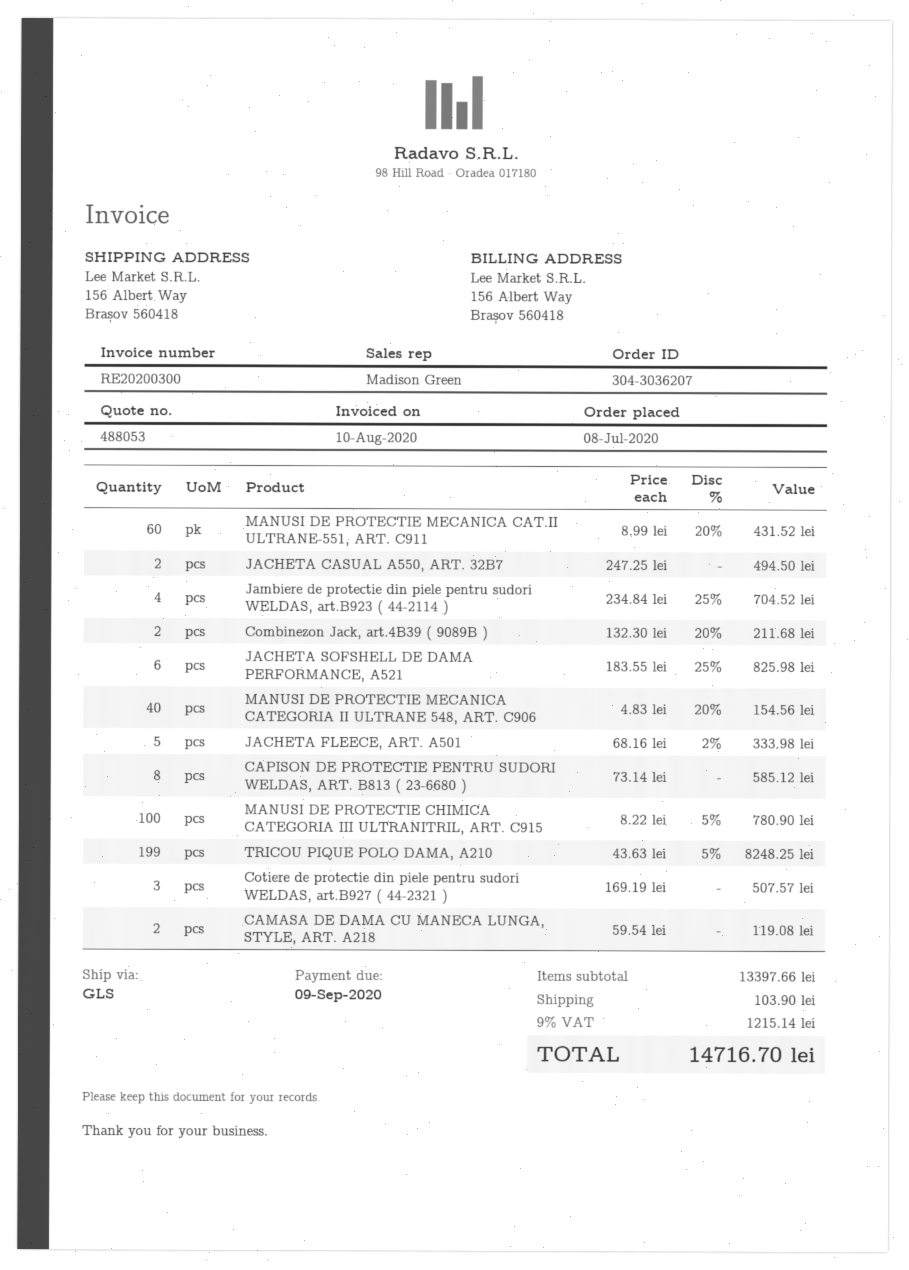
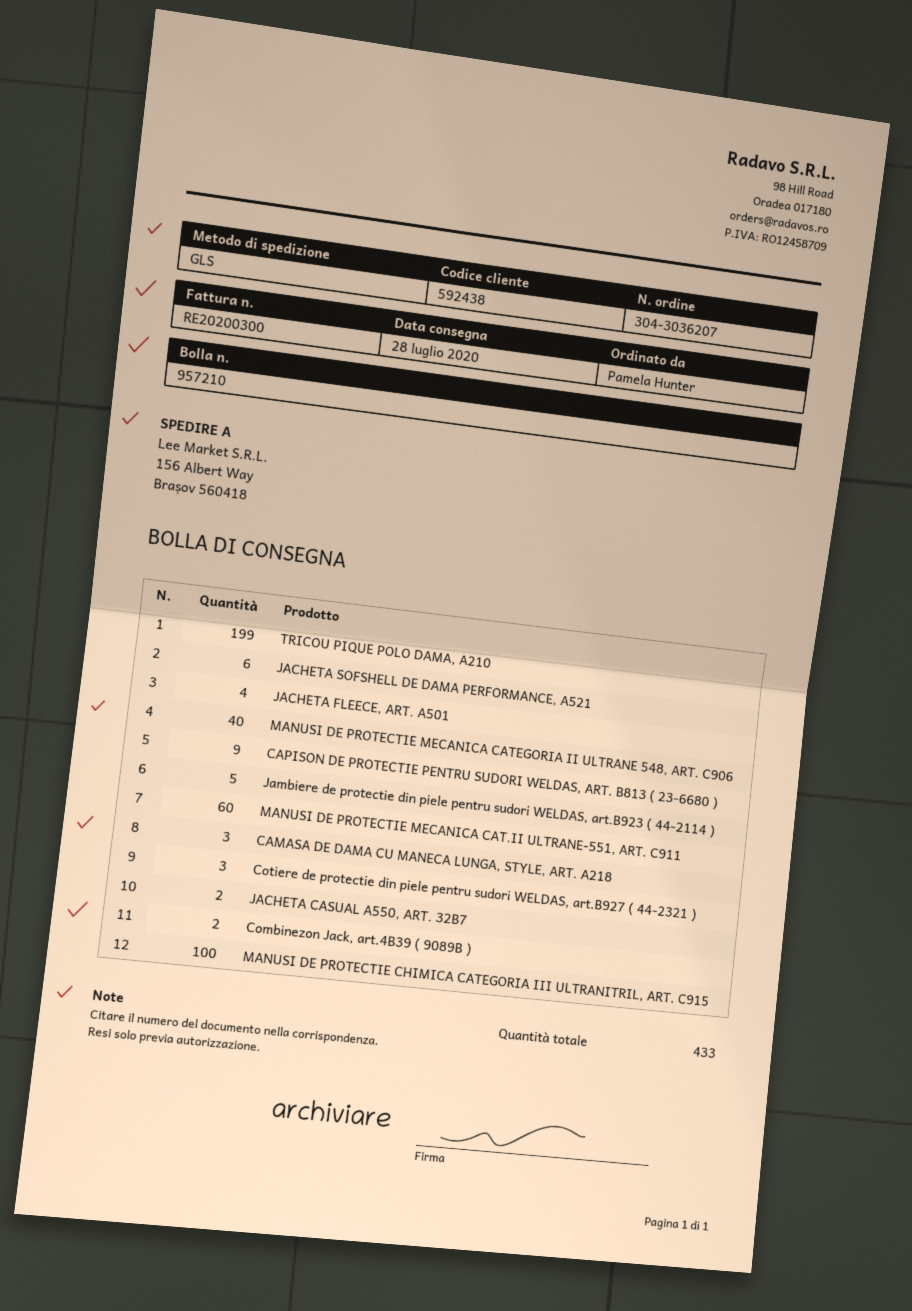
Jambiere de protectie din piele pentru sudori WELDAS, art.B923 ( 44-2114 ): 4 -> 5
JACHETA FLEECE, ART. A501: 5 -> 4
CAPISON DE PROTECTIE PENTRU SUDORI WELDAS, ART. B813 ( 23-6680 ): 8 -> 9
CAMASA DE DAMA CU MANECA LUNGA, STYLE, ART. A218: 2 -> 3

